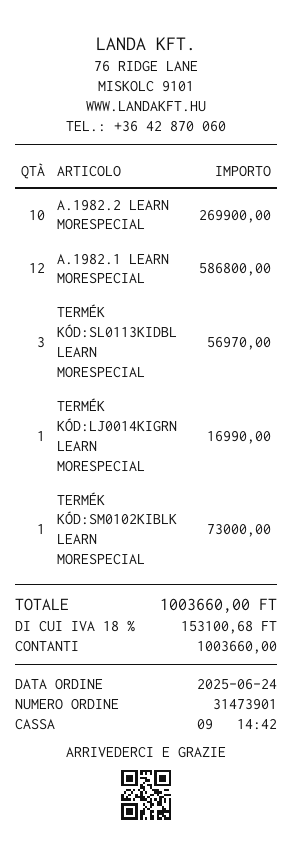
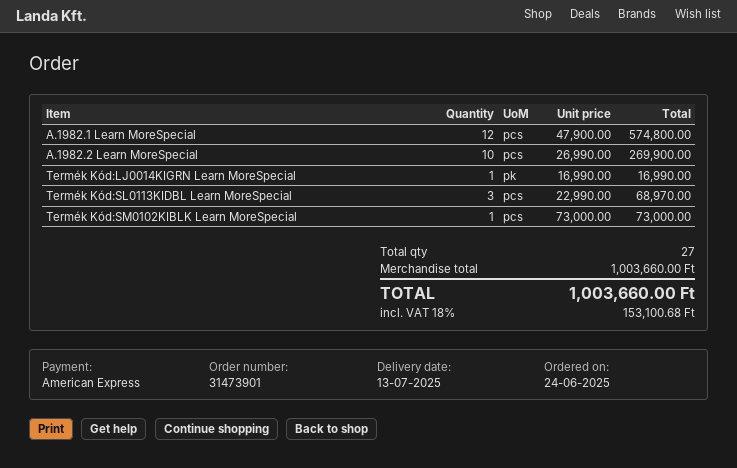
payment method: cash -> American Express
A.1982.1 LEARN MORESPECIAL: 12 for 586800.00 -> 12 for 574800.00
TERMÉK KÓD:SL0113KIDBL LEARN MORESPECIAL: 3 for 56970.00 -> 3 for 68970.00

